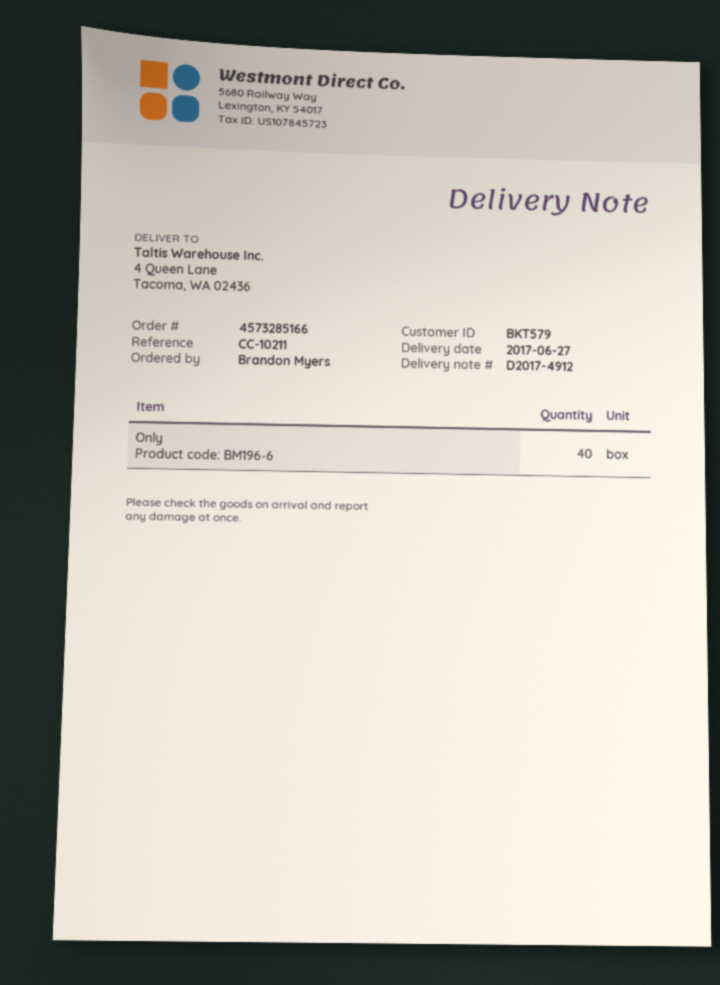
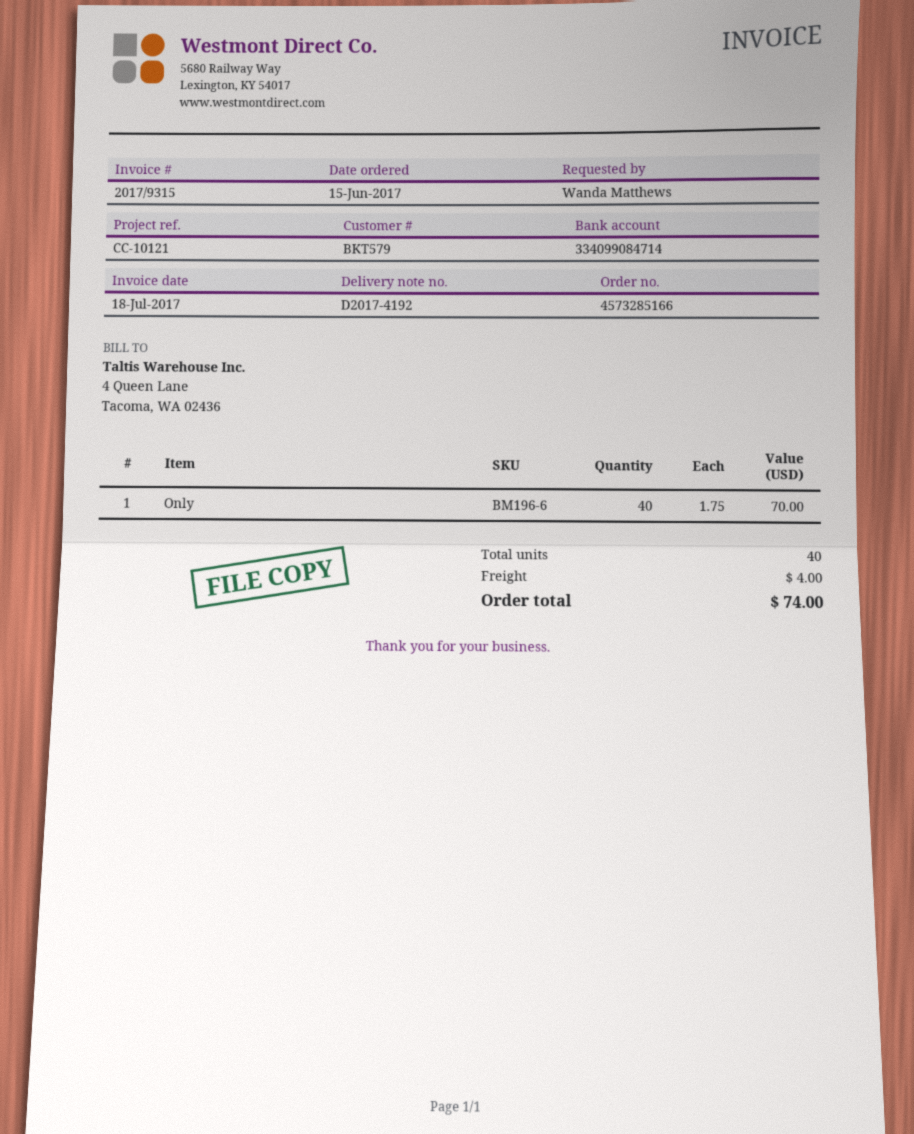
delivery note number: D2017-4912 -> D2017-4192
reference: CC-10211 -> CC-10121
ordered by: Brandon Myers -> Wanda Matthews

